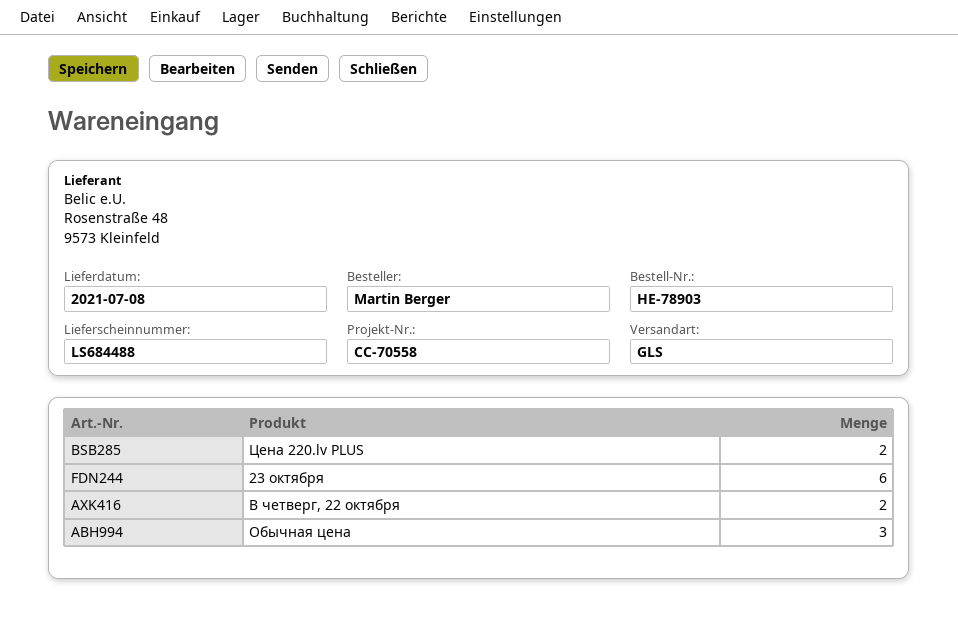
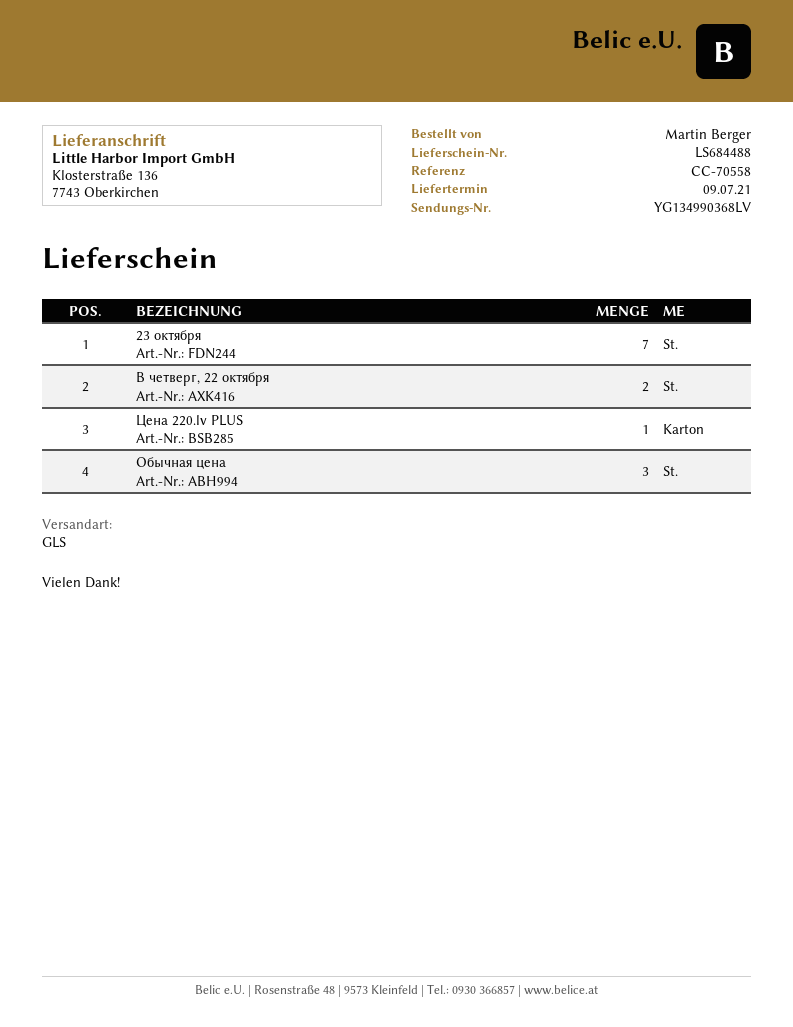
delivery date: 2021-07-08 -> 2021-07-09
Цена 220.lv PLUS: 2 -> 1
23 октября: 6 -> 7

